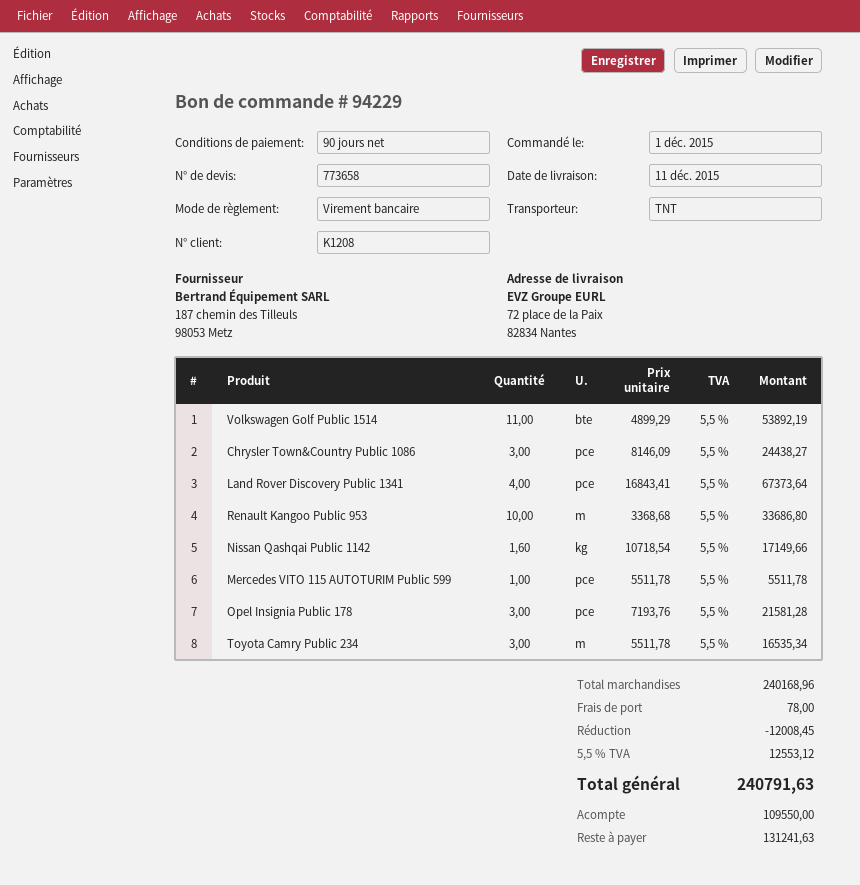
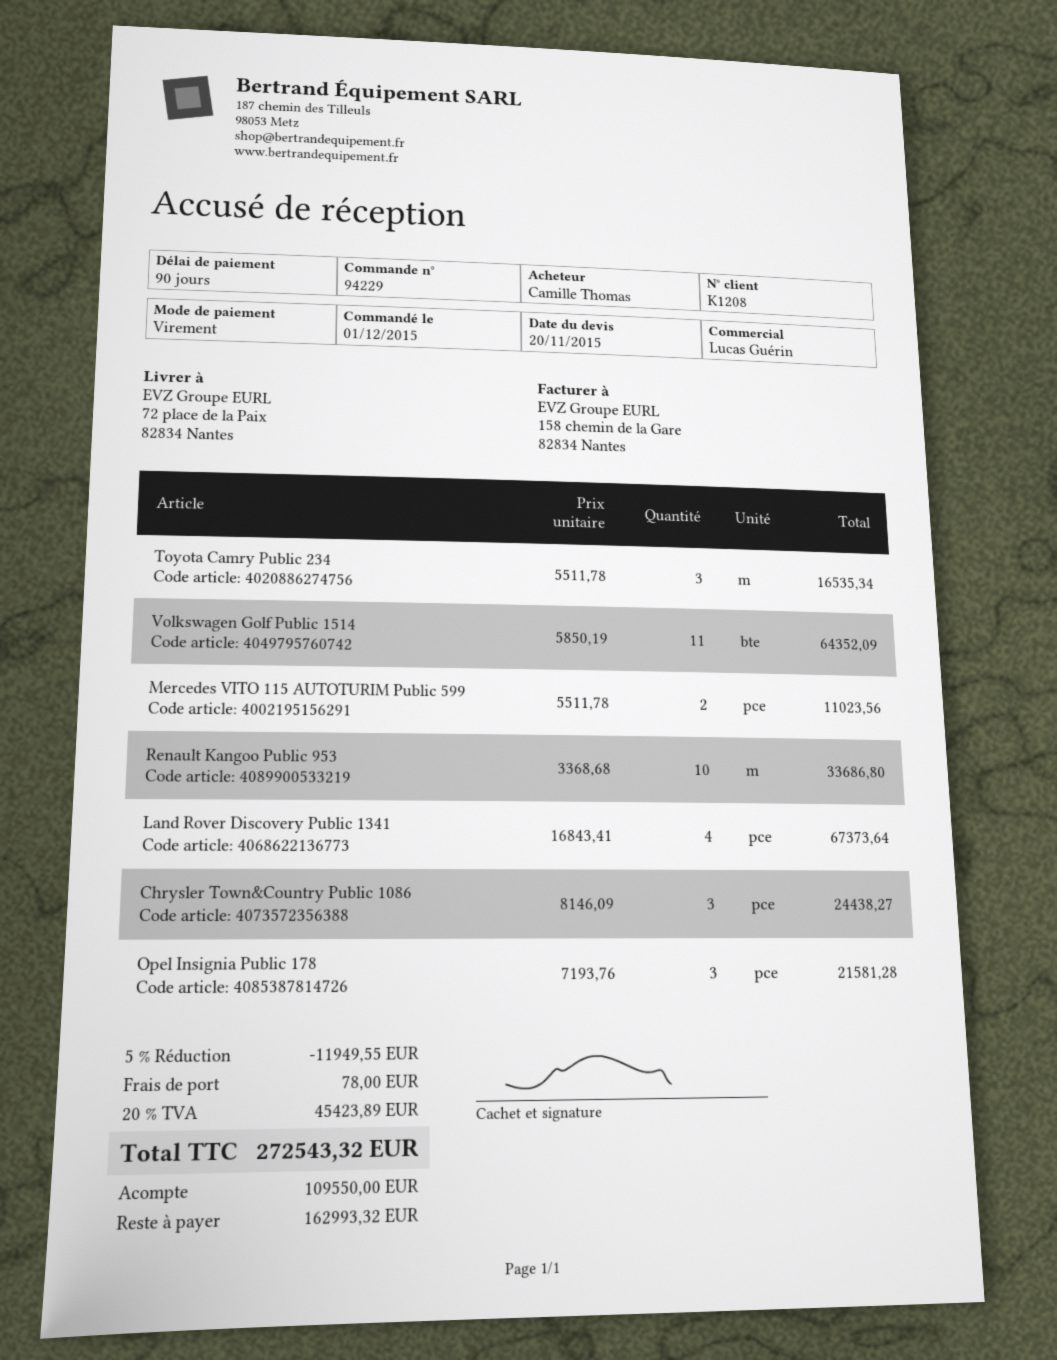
Volkswagen Golf Public 1514: 11 x 4899.29 = 53892.19 -> 11 x 5850.19 = 64352.09
Nissan Qashqai Public 1142: 1.6 x 10718.54 = 17149.66 -> none
Mercedes VITO 115 AUTOTURIM Public 599: 1 x 5511.78 = 5511.78 -> 2 x 5511.78 = 11023.56
discount: 12008.45 -> 11949.55
tax: 5.5% = 12553.12 -> 20% = 45423.89
total: 240791.63 -> 272543.32
balance: 131241.63 -> 162993.32

